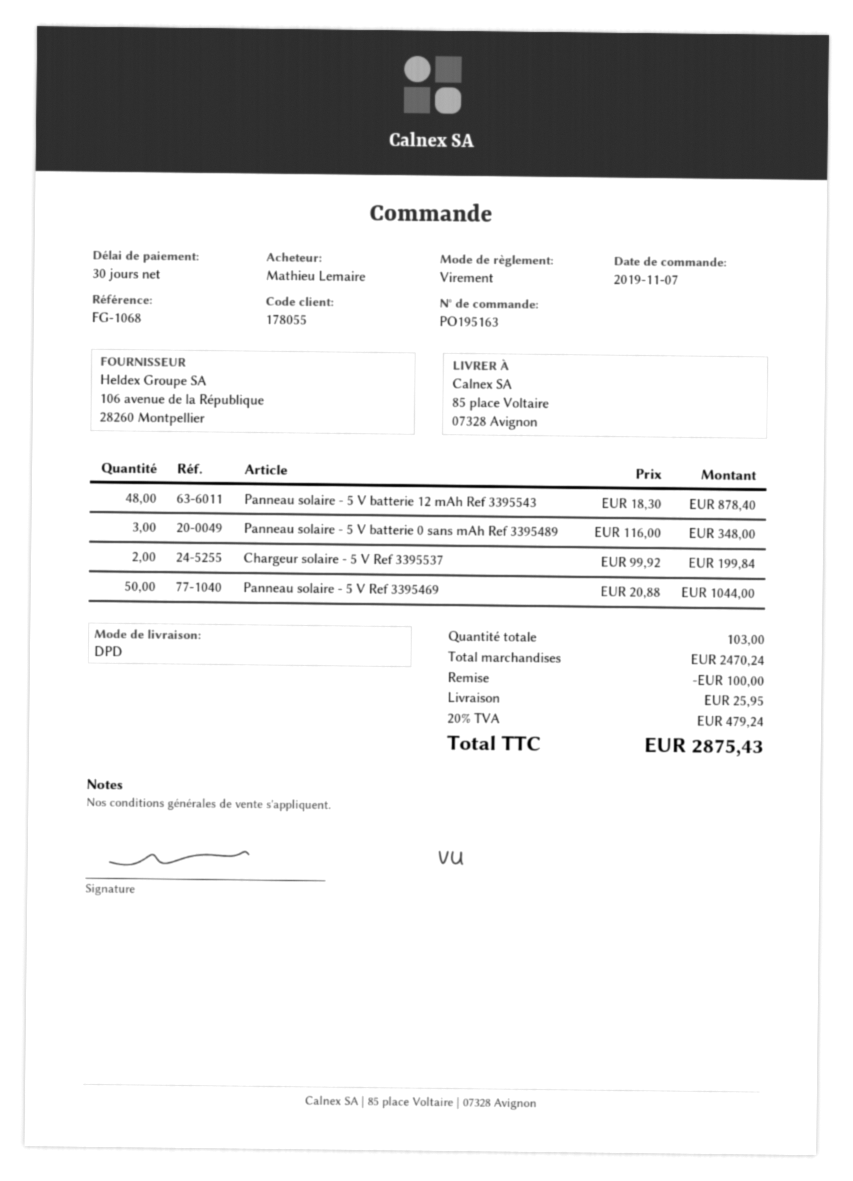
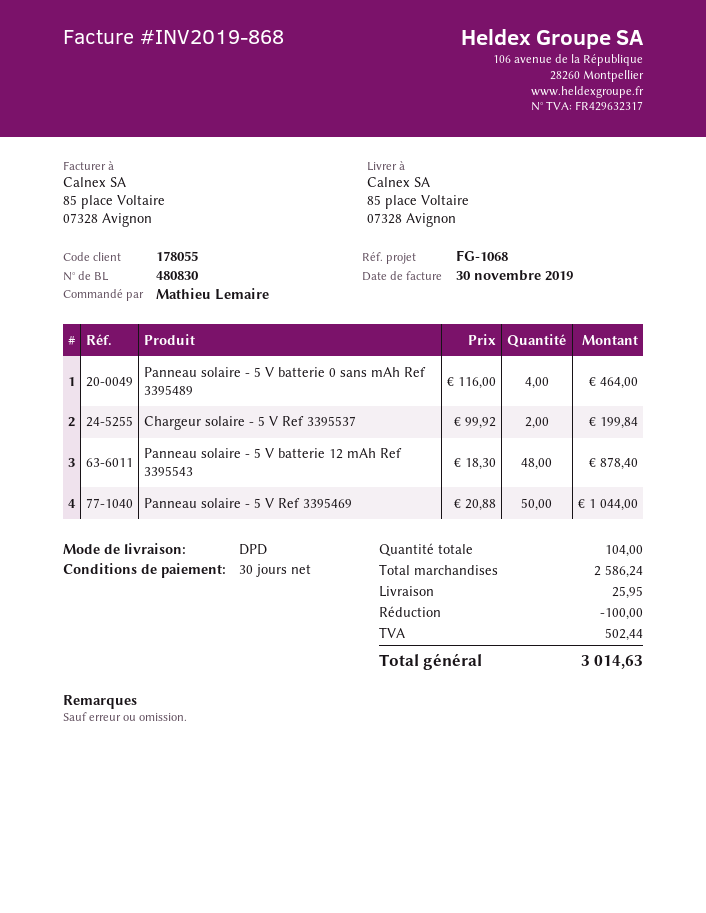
Panneau solaire - 5 V batterie 0 sans mAh Ref 3395489: 3 x 116.00 = 348.00 -> 4 x 116.00 = 464.00
total quantity: 103 -> 104
subtotal: 2470.24 -> 2586.24
tax: 479.24 -> 502.44
total: 2875.43 -> 3014.63

